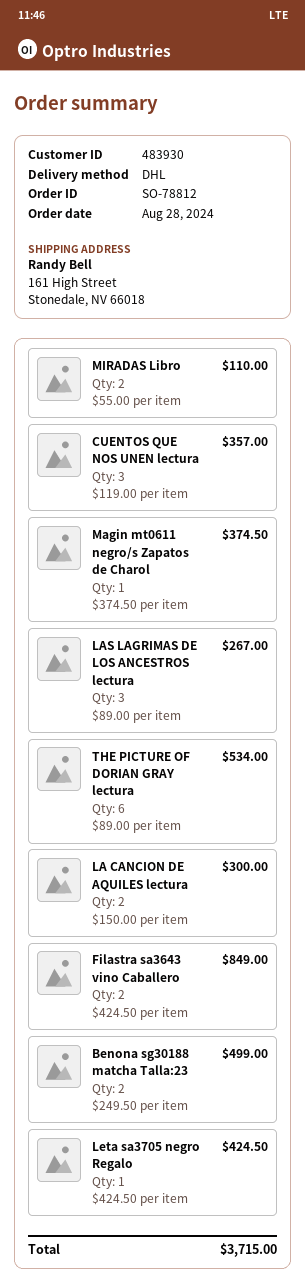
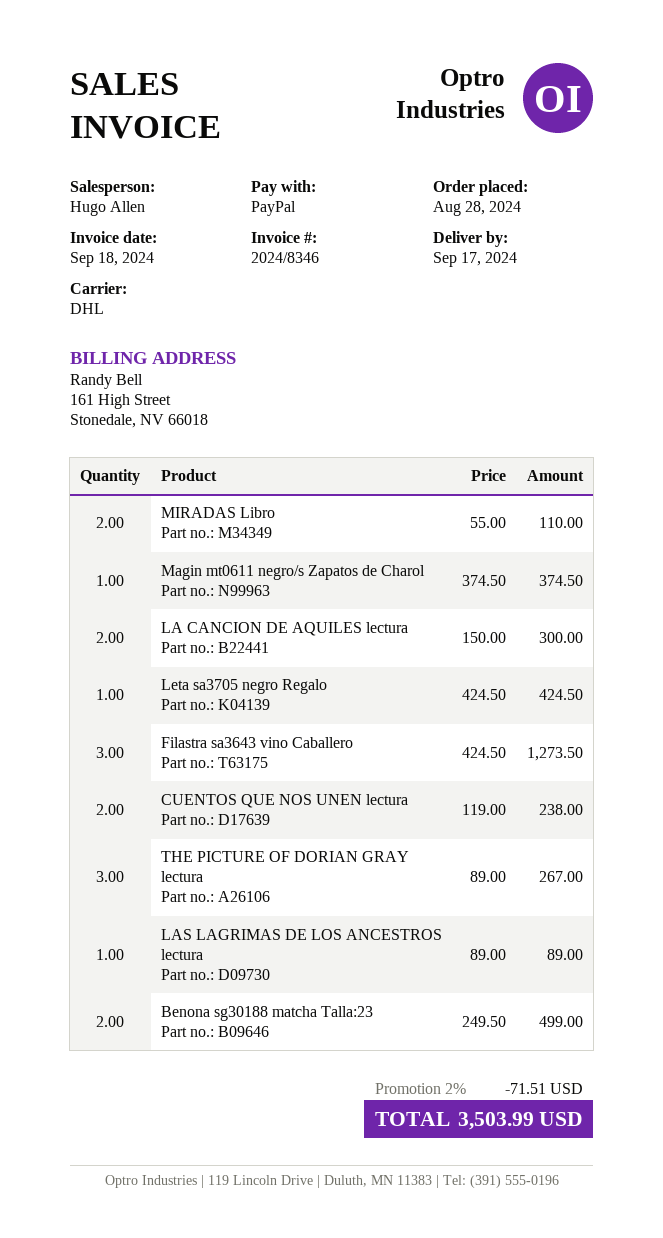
CUENTOS QUE NOS UNEN lectura: 3 x 119.00 = 357.00 -> 2 x 119.00 = 238.00
LAS LAGRIMAS DE LOS ANCESTROS lectura: 3 x 89.00 = 267.00 -> 1 x 89.00 = 89.00
THE PICTURE OF DORIAN GRAY lectura: 6 x 89.00 = 534.00 -> 3 x 89.00 = 267.00
Filastra sa3643 vino Caballero: 2 x 424.50 = 849.00 -> 3 x 424.50 = 1273.50
discount: none -> 2% = 71.51
total: 3715.00 -> 3503.99

